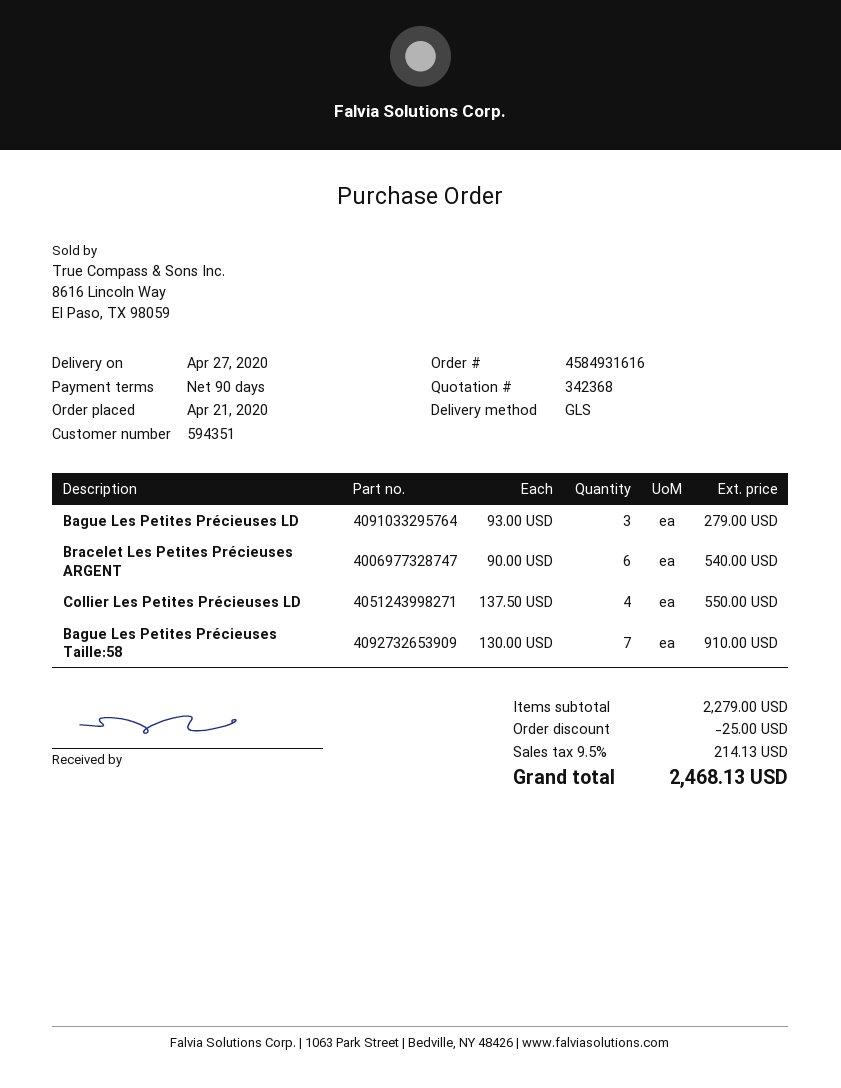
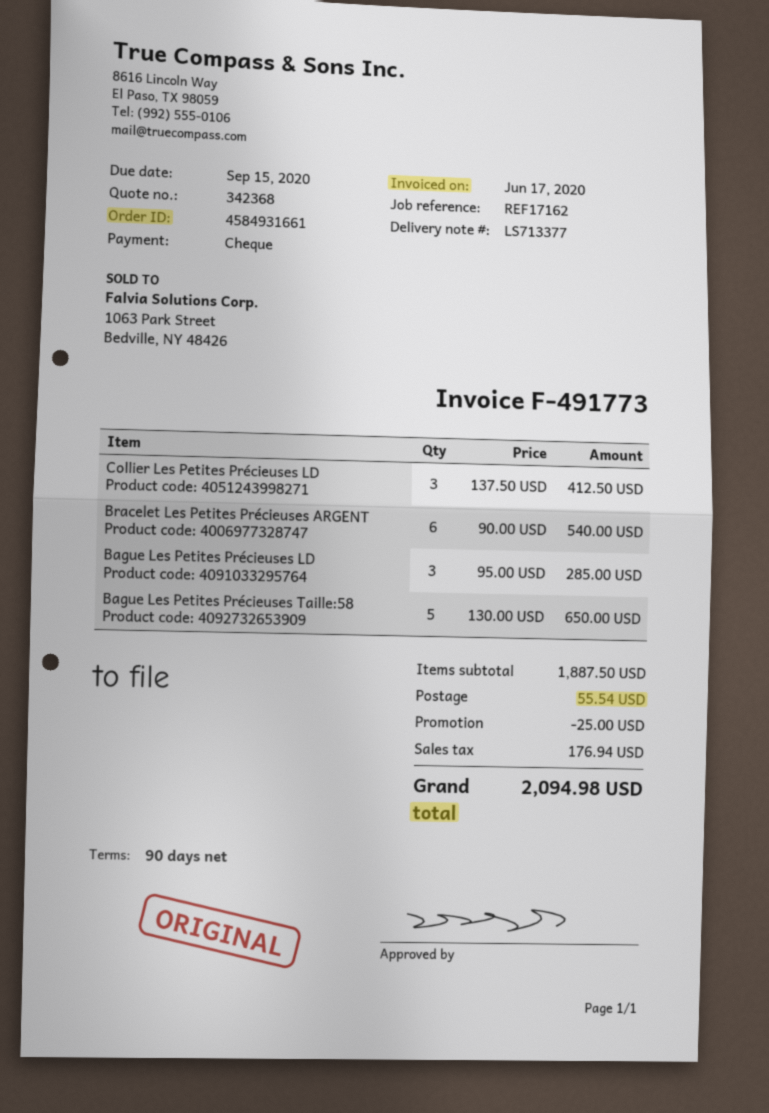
order number: 4584931616 -> 4584931661
Bague Les Petites Précieuses LD: 3 x 93.00 = 279.00 -> 3 x 95.00 = 285.00
Collier Les Petites Précieuses LD: 4 x 137.50 = 550.00 -> 3 x 137.50 = 412.50
Bague Les Petites Précieuses Taille:58: 7 x 130.00 = 910.00 -> 5 x 130.00 = 650.00
subtotal: 2279.00 -> 1887.50
shipping: none -> 55.54
tax: 214.13 -> 176.94
total: 2468.13 -> 2094.98

